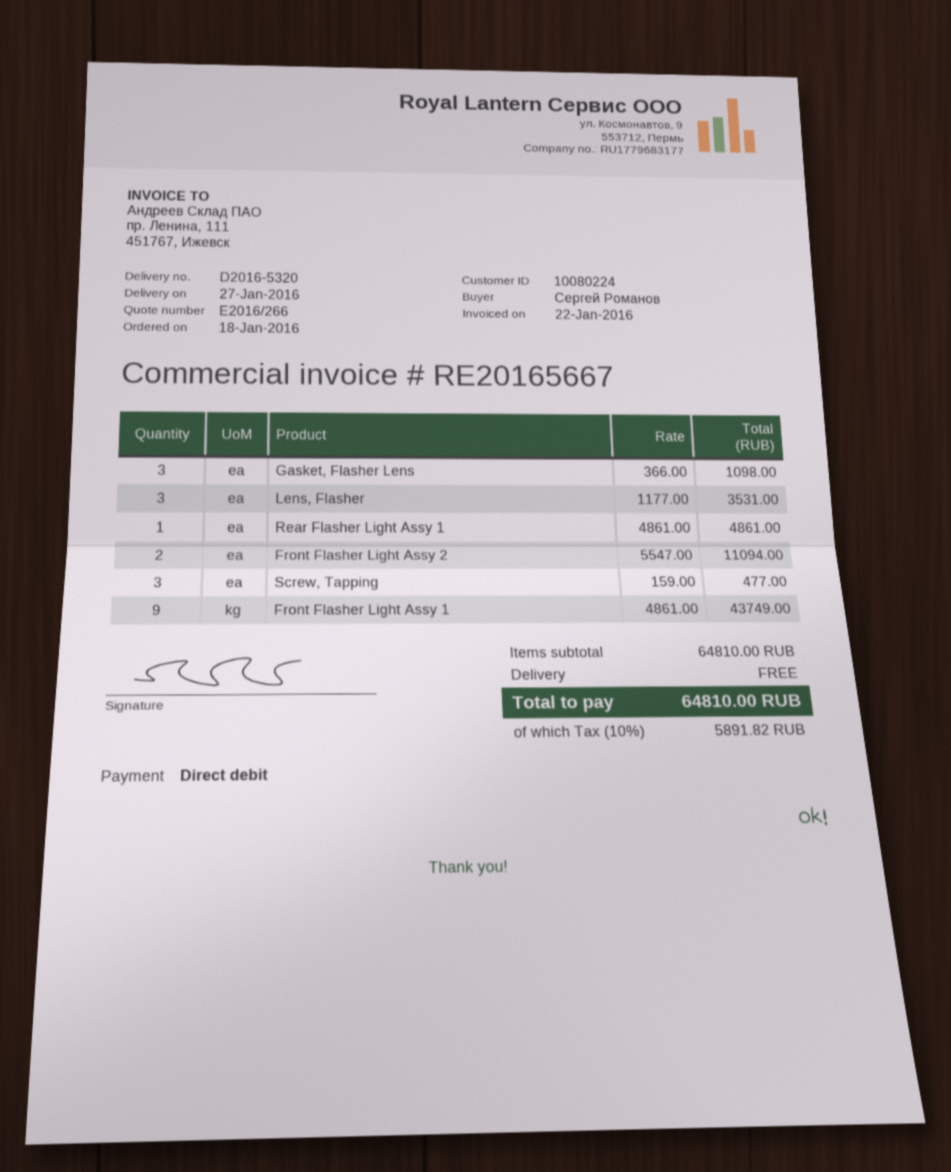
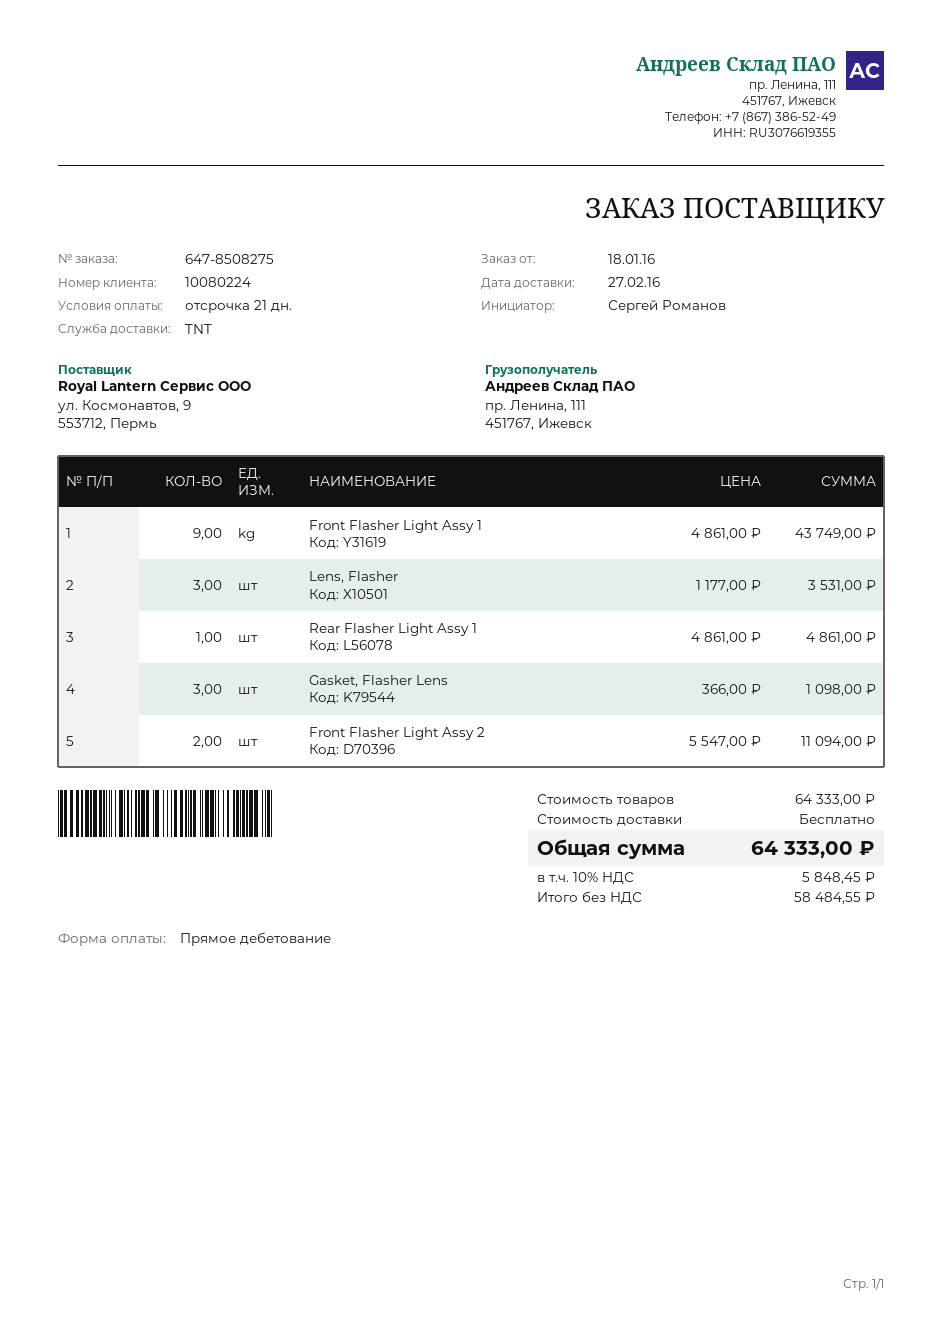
delivery date: 2016-01-27 -> 2016-02-27
Screw, Tapping: 3 x 159.00 = 477.00 -> none
subtotal: 64810.00 -> 64333.00
tax: 10% = 5891.82 -> 10% = 5848.45
total: 64810.00 -> 64333.00

